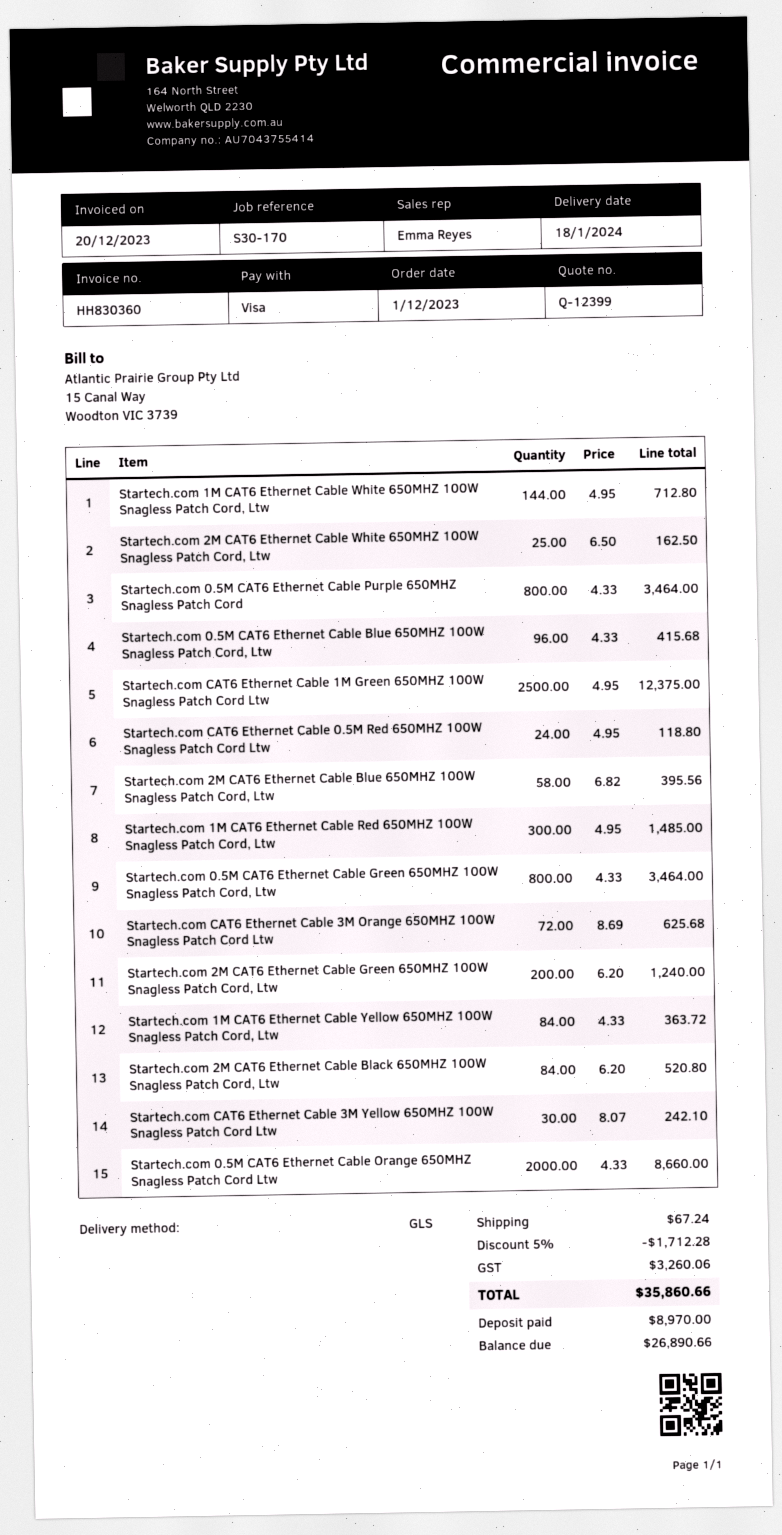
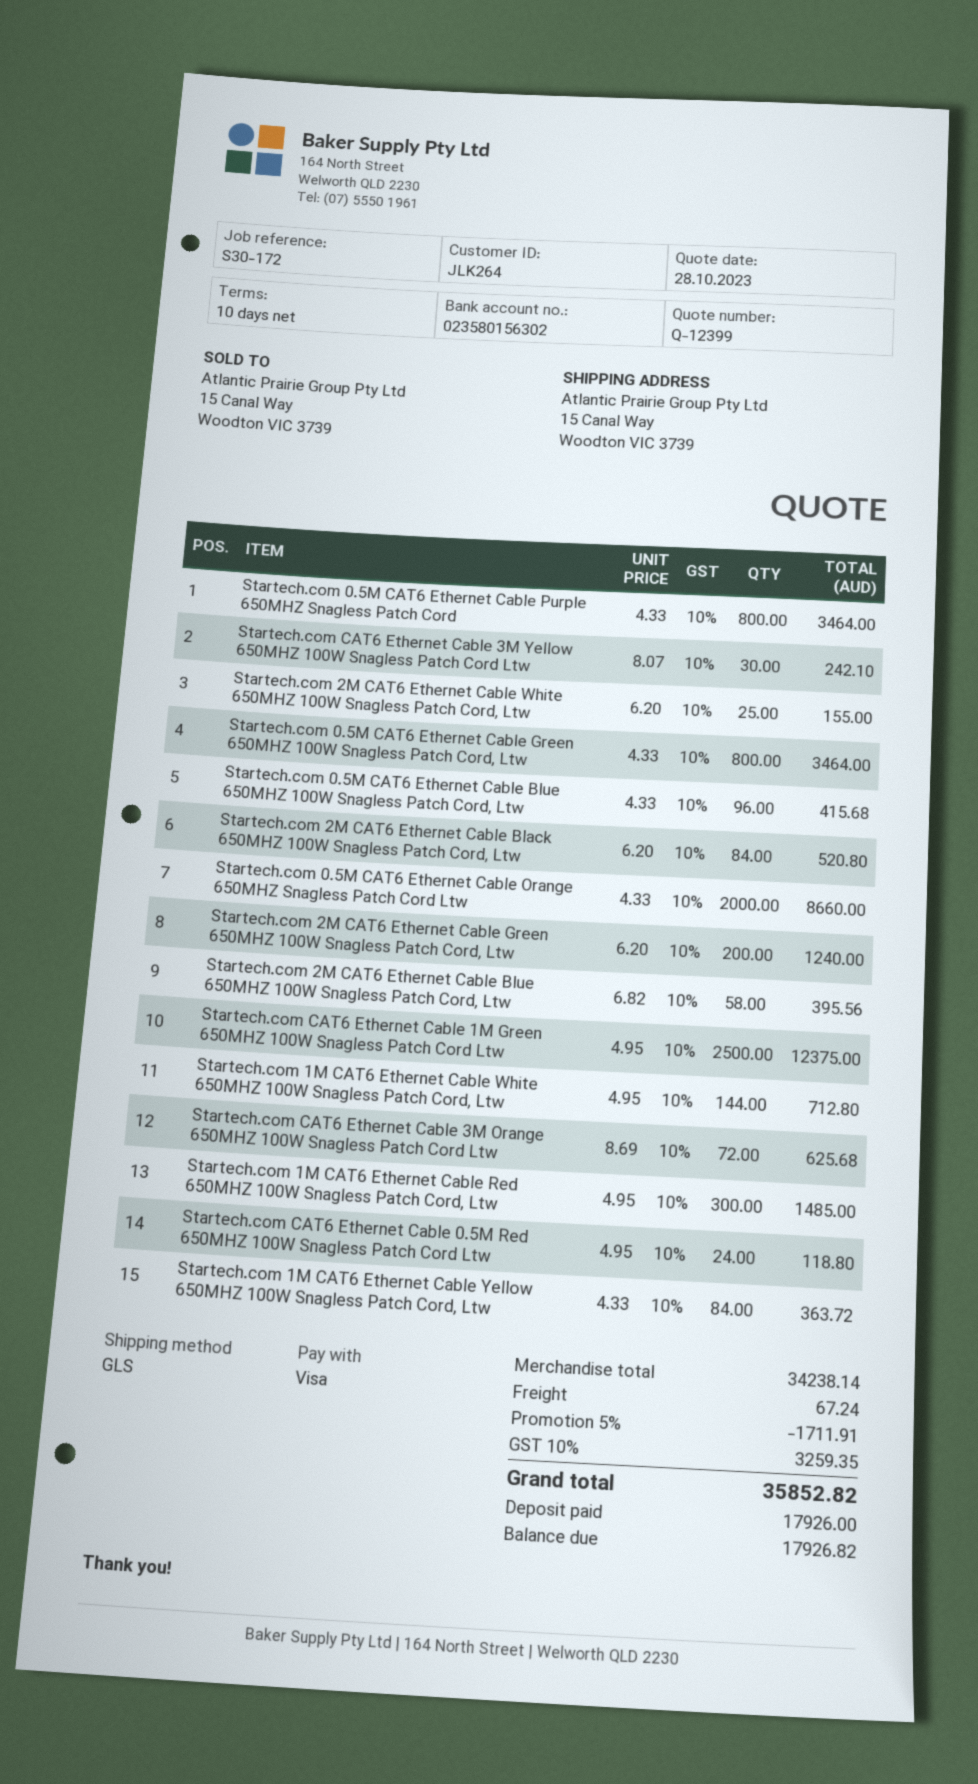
reference: S30-170 -> S30-172
Startech.com 2M CAT6 Ethernet Cable White 650MHZ 100W Snagless Patch Cord, Ltw: 25 x 6.50 = 162.50 -> 25 x 6.20 = 155.00
discount: 5% = 1712.28 -> 5% = 1711.91
tax: 3260.06 -> 3259.35
total: 35860.66 -> 35852.82
deposit: 8970.00 -> 17926.00
balance: 26890.66 -> 17926.82

